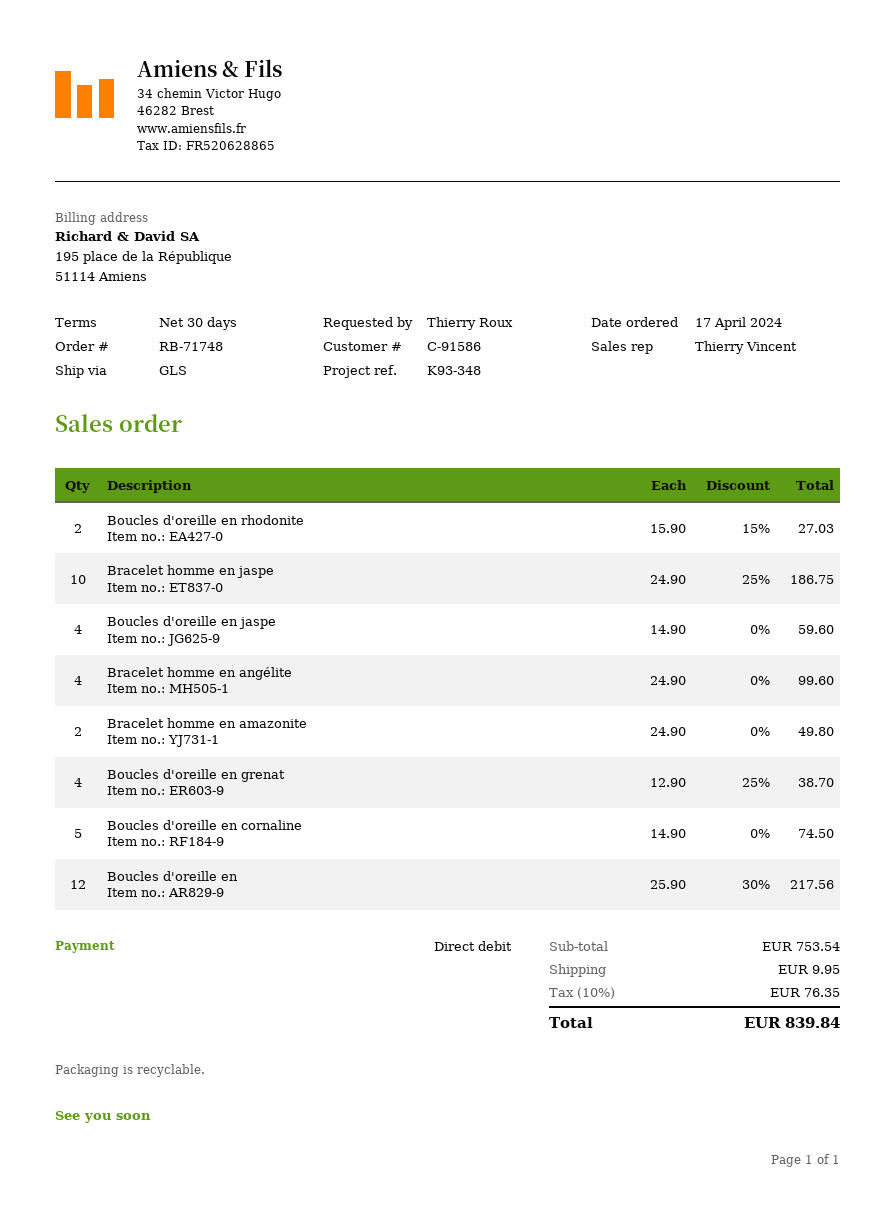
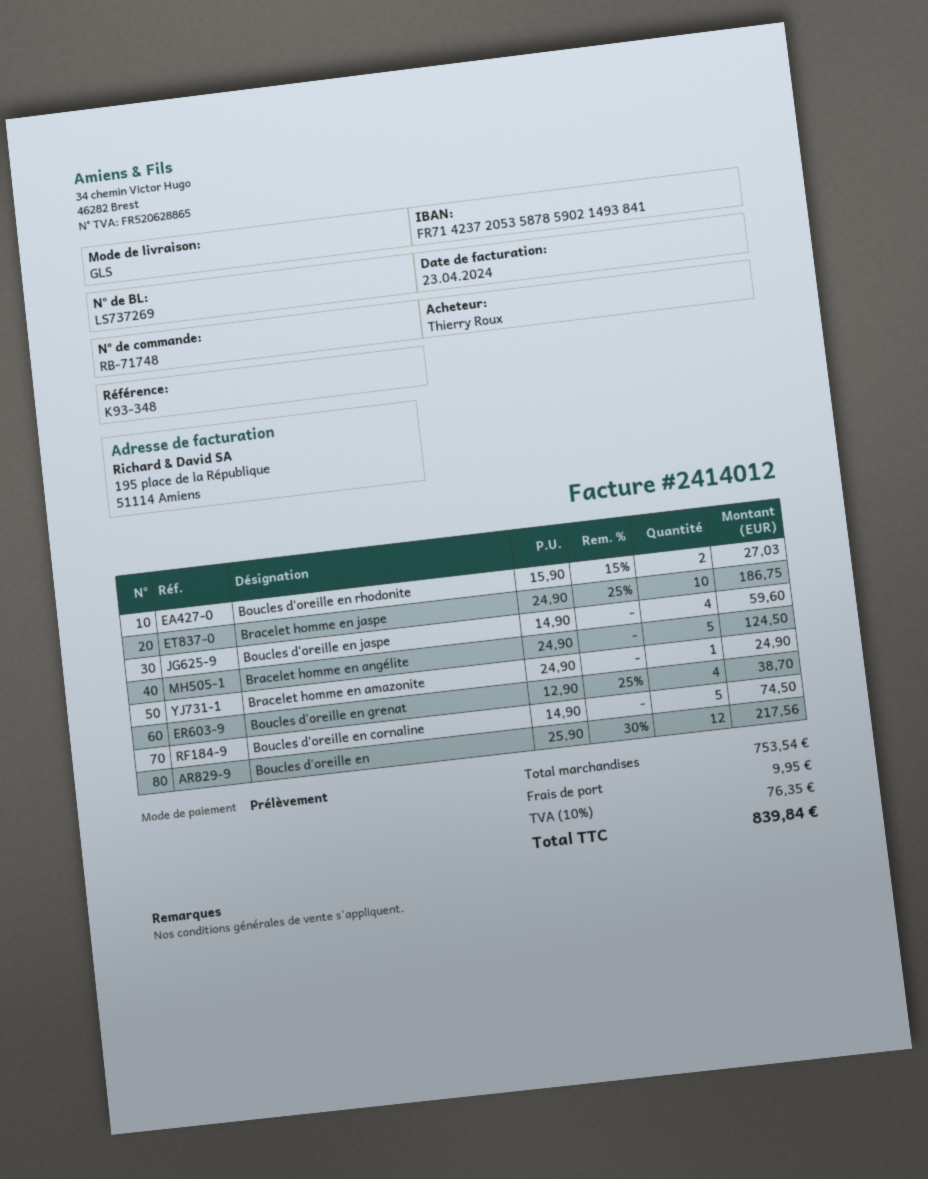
Bracelet homme en angélite: 4 x 24.90 = 99.60 -> 5 x 24.90 = 124.50
Bracelet homme en amazonite: 2 x 24.90 = 49.80 -> 1 x 24.90 = 24.90

